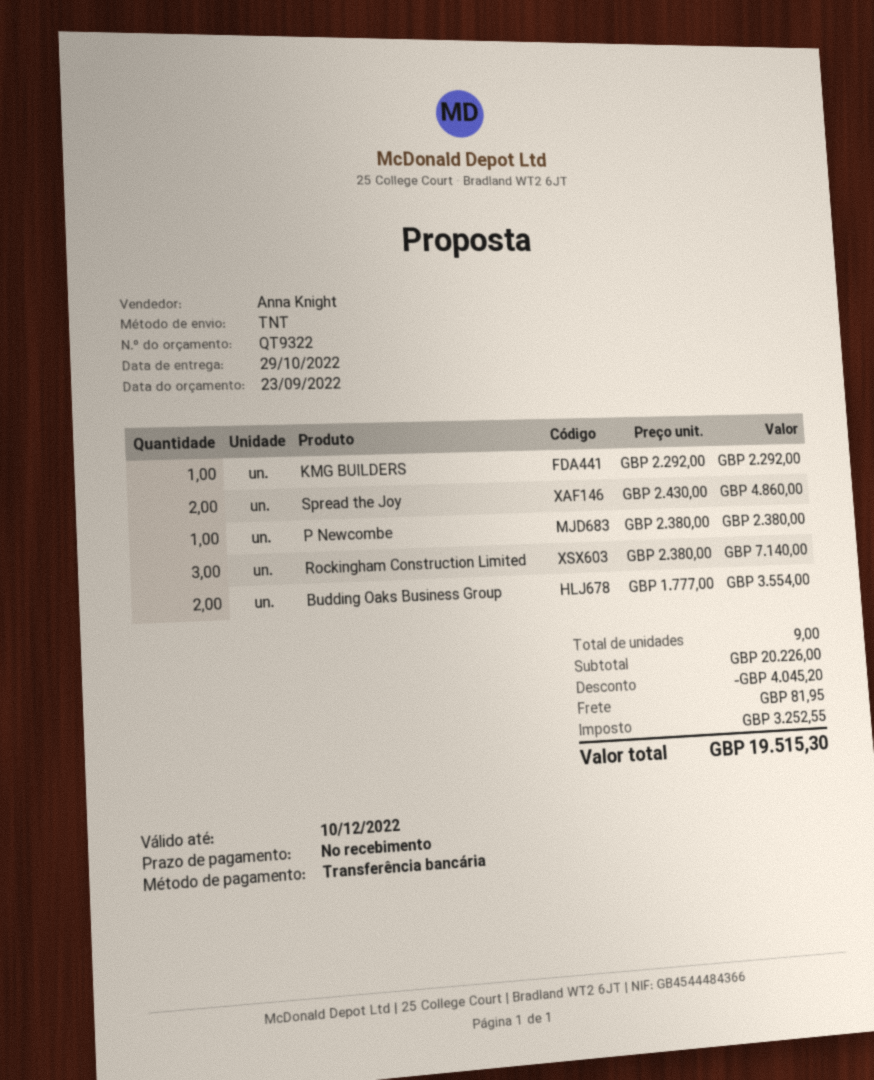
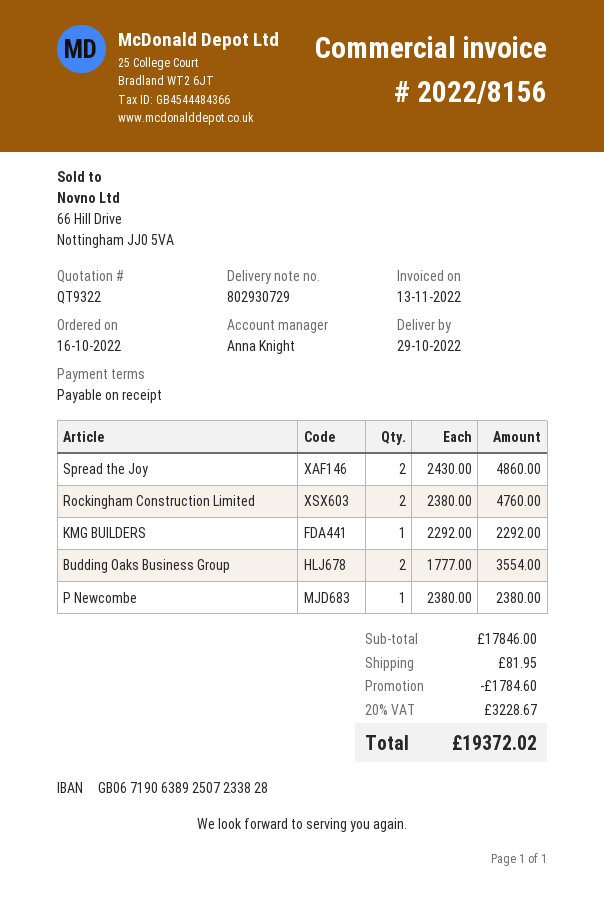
Rockingham Construction Limited: 3 x 2380.00 = 7140.00 -> 2 x 2380.00 = 4760.00
subtotal: 20226.00 -> 17846.00
discount: 4045.20 -> 1784.60
tax: 3252.55 -> 3228.67
total: 19515.30 -> 19372.02

